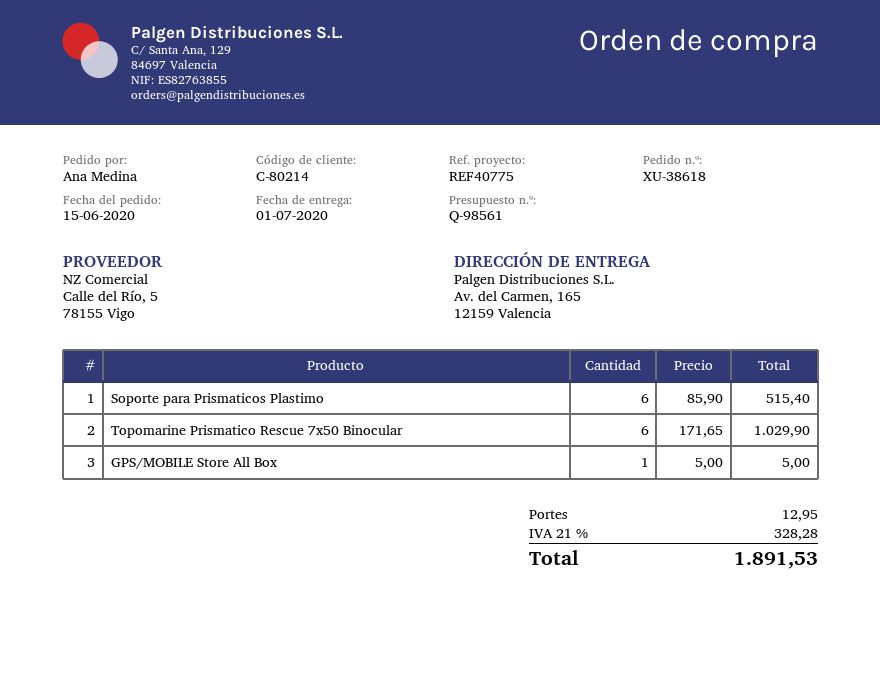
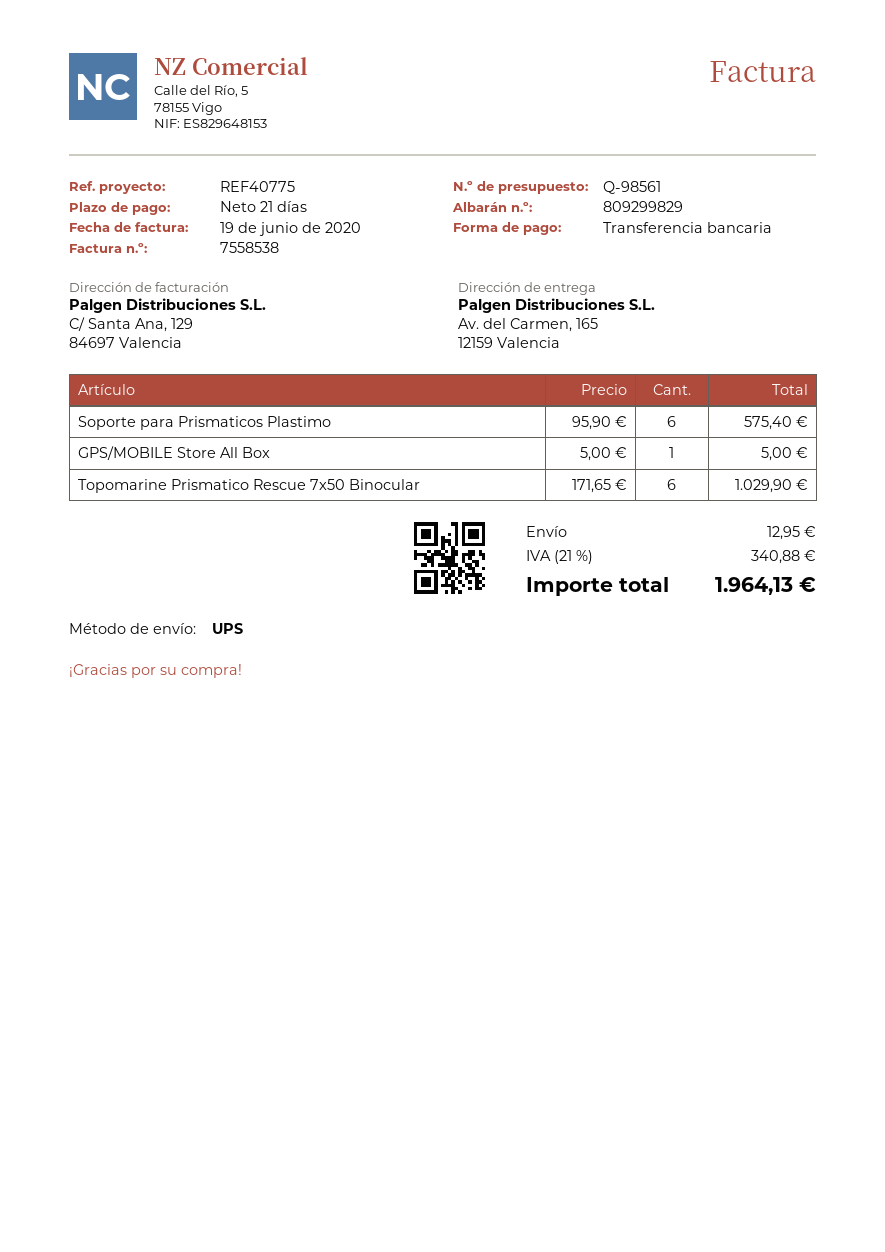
Soporte para Prismaticos Plastimo: 6 x 85.90 = 515.40 -> 6 x 95.90 = 575.40
tax: 21% = 328.28 -> 21% = 340.88
total: 1891.53 -> 1964.13

